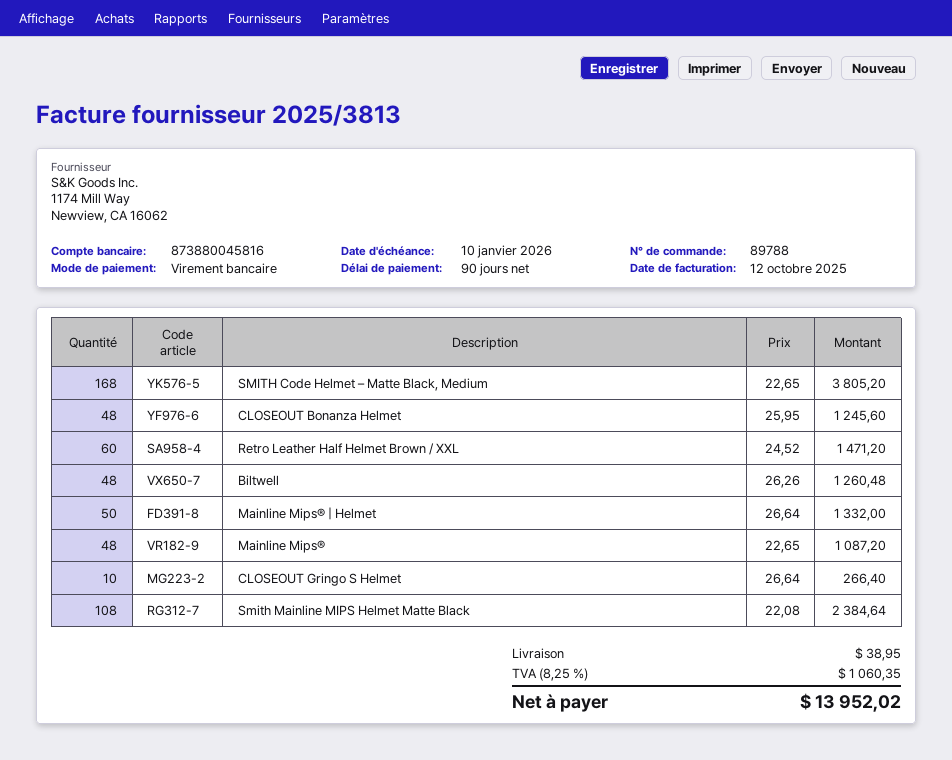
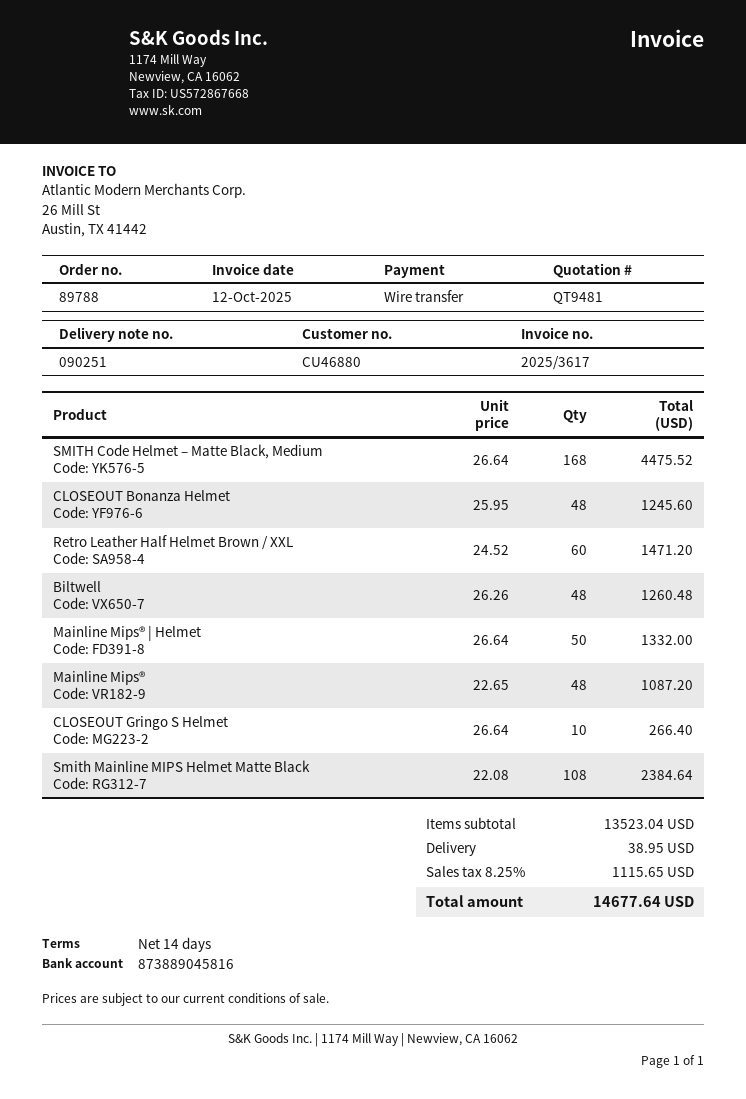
invoice number: 2025/3813 -> 2025/3617
payment terms: 90 days -> 14 days
bank account: 873880045816 -> 873889045816
SMITH Code Helmet – Matte Black, Medium: 168 x 22.65 = 3805.20 -> 168 x 26.64 = 4475.52
tax: 8.25% = 1060.35 -> 8.25% = 1115.65
total: 13952.02 -> 14677.64

